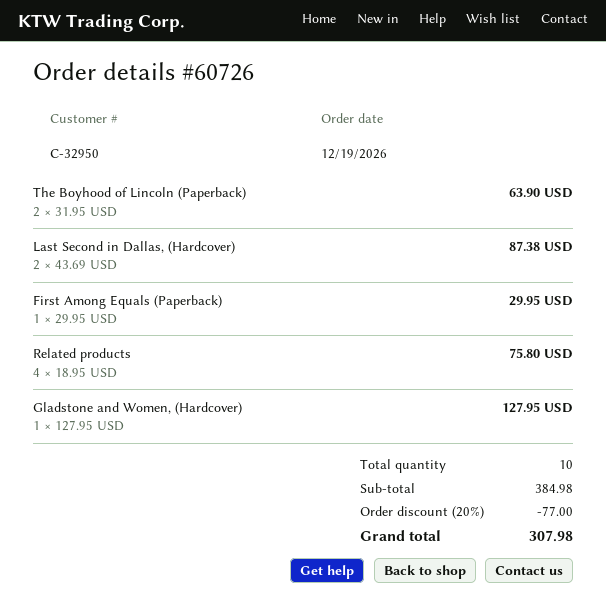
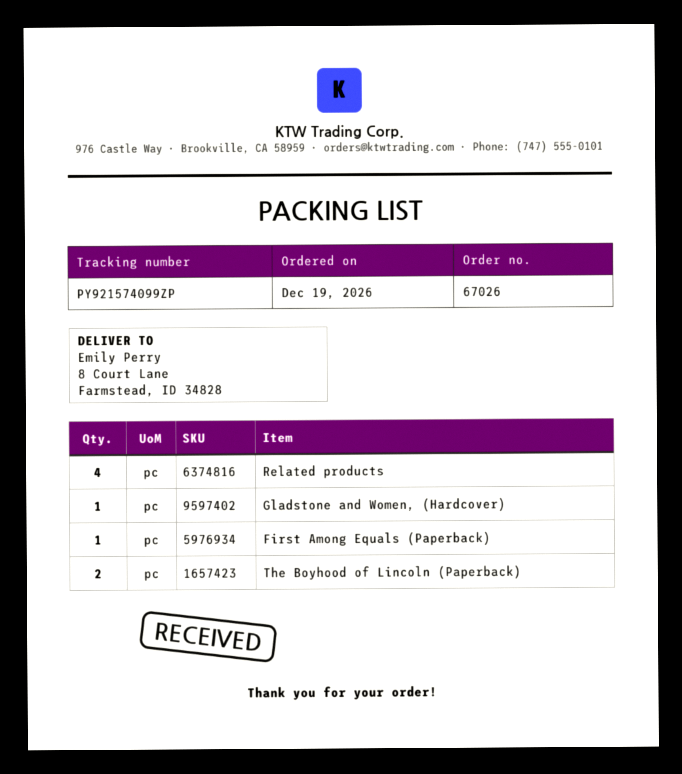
order number: 60726 -> 67026
Last Second in Dallas, (Hardcover): 2 -> none

